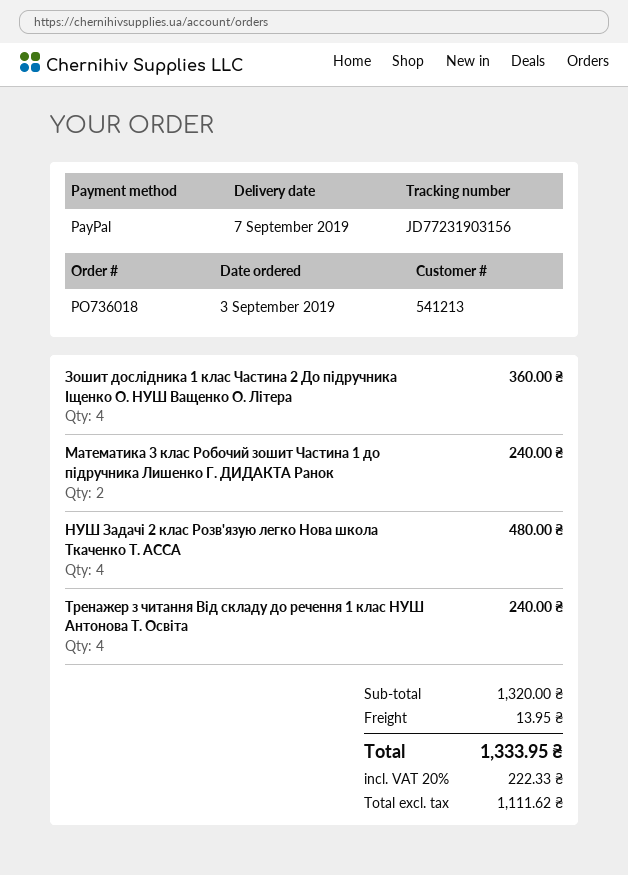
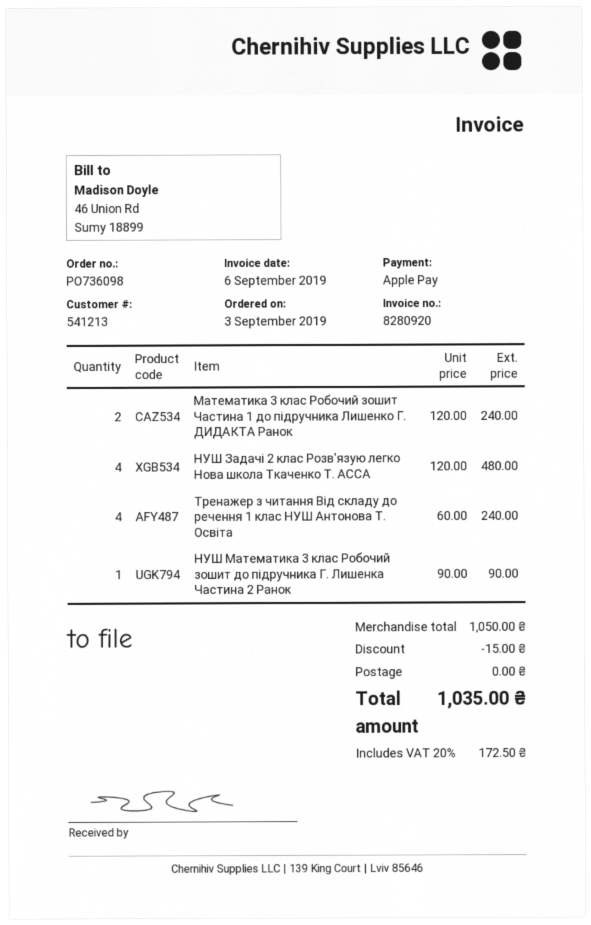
order number: PO736018 -> PO736098
payment method: PayPal -> Apple Pay
Зошит дослідника 1 клас Частина 2 До підручника Іщенко О. НУШ Ващенко О. Літера: 4 for 360.00 -> none
НУШ Математика 3 клас Робочий зошит до підручника Г. Лишенка Частина 2 Ранок: none -> 1 for 90.00
subtotal: 1320.00 -> 1050.00
discount: none -> 15.00
shipping: 13.95 -> 0.00
tax: 20% = 222.33 -> 20% = 172.50
total: 1333.95 -> 1035.00

